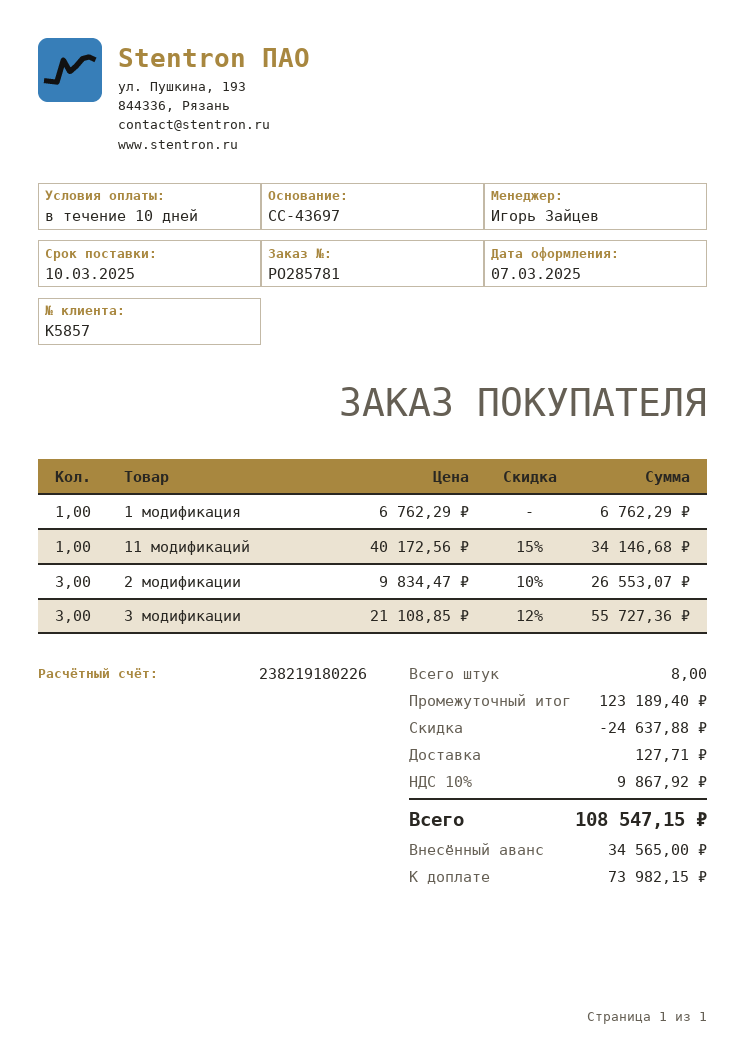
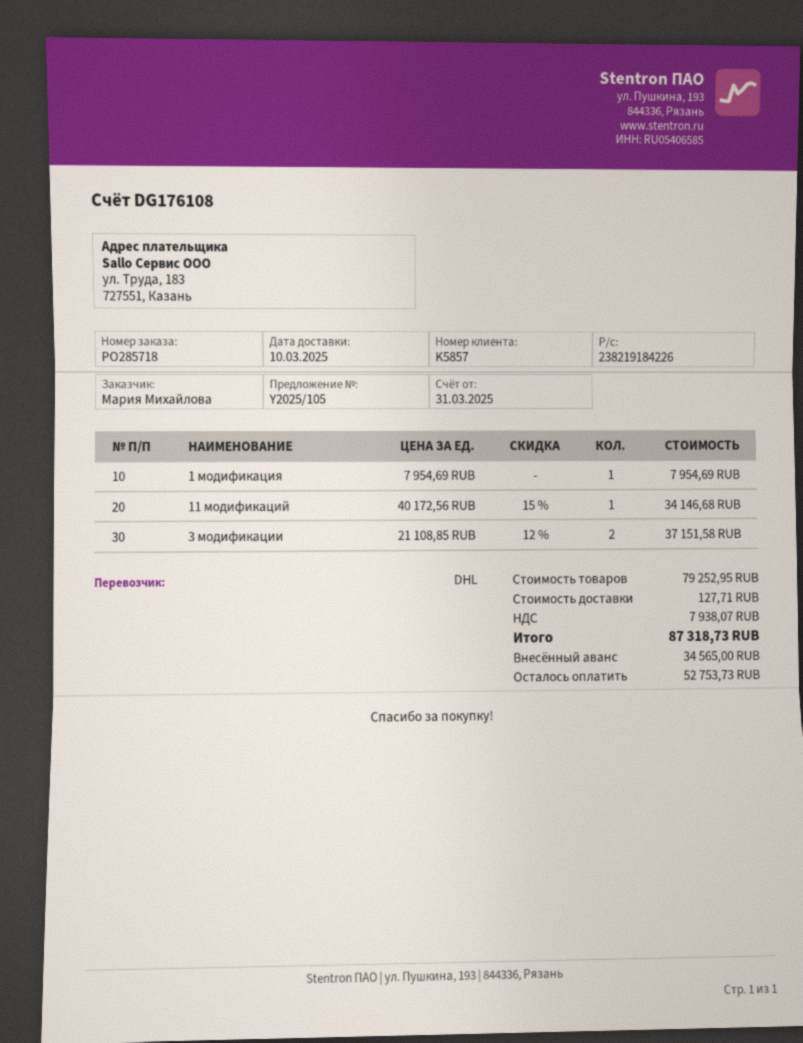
order number: PO285781 -> PO285718
bank account: 238219180226 -> 238219184226
1 модификация: 1 x 6762.29 = 6762.29 -> 1 x 7954.69 = 7954.69
2 модификации: 3 x 9834.47 - 10% = 26553.07 -> none
3 модификации: 3 x 21108.85 - 12% = 55727.36 -> 2 x 21108.85 - 12% = 37151.58
subtotal: 123189.40 -> 79252.95
discount: 24637.88 -> none
tax: 9867.92 -> 7938.07
total: 108547.15 -> 87318.73
balance: 73982.15 -> 52753.73

